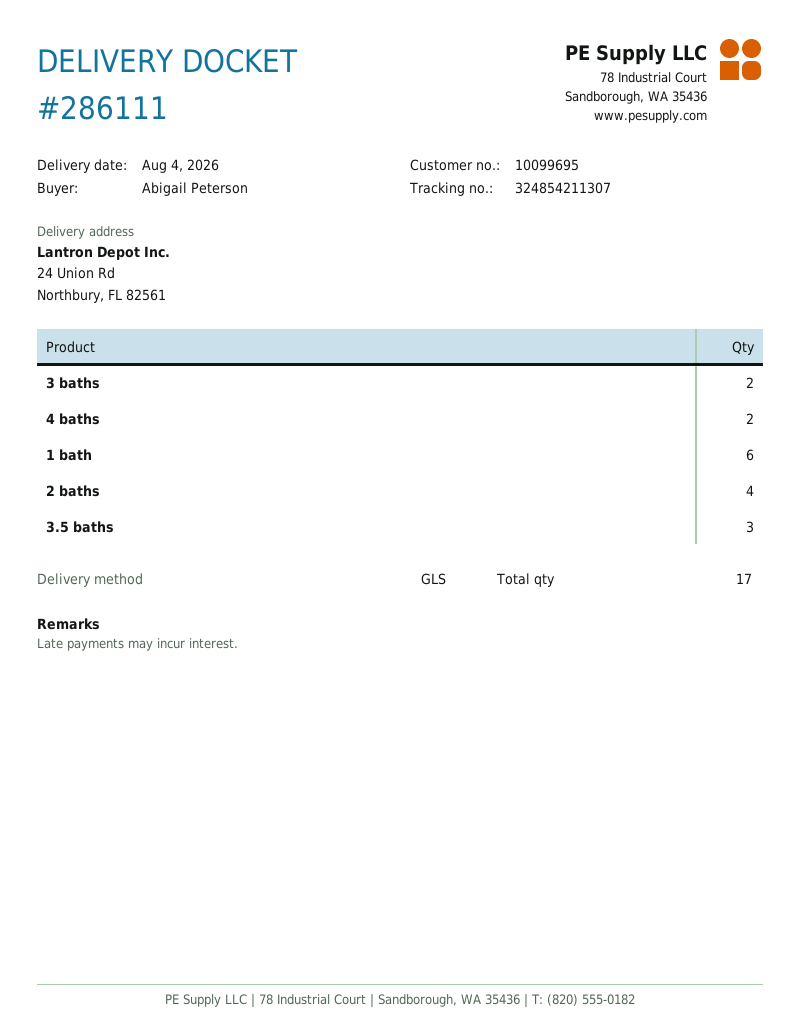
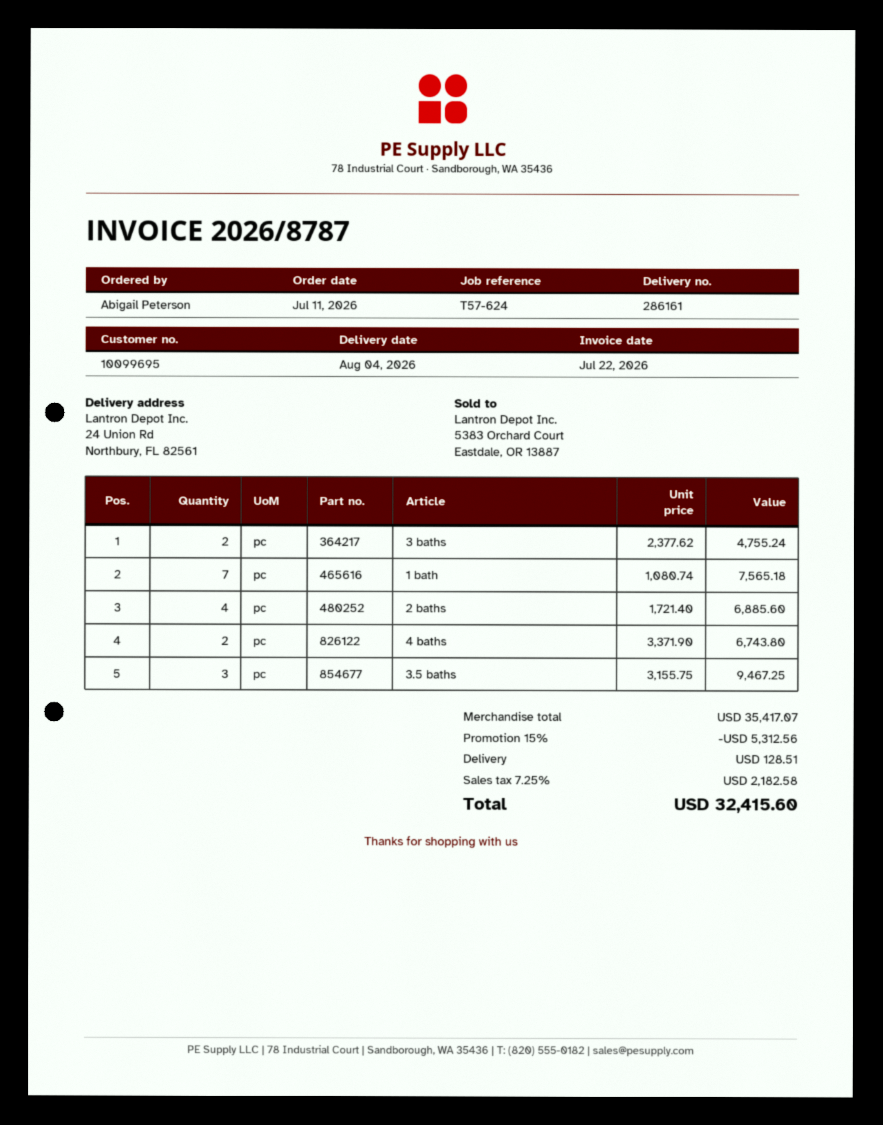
delivery note number: 286111 -> 286161
1 bath: 6 -> 7

